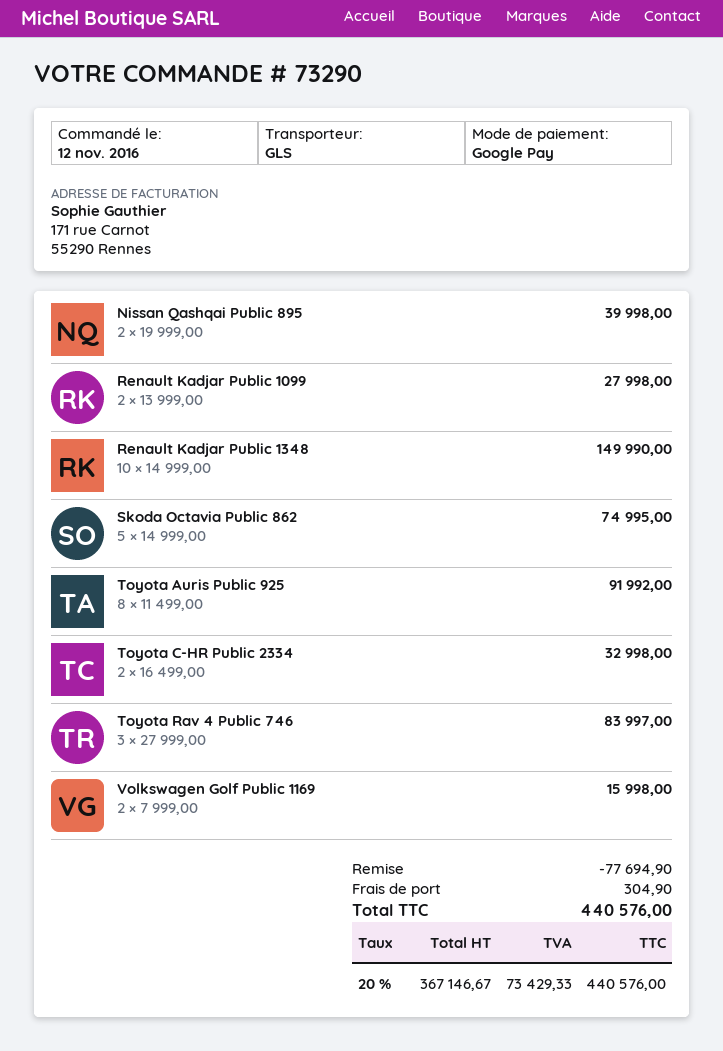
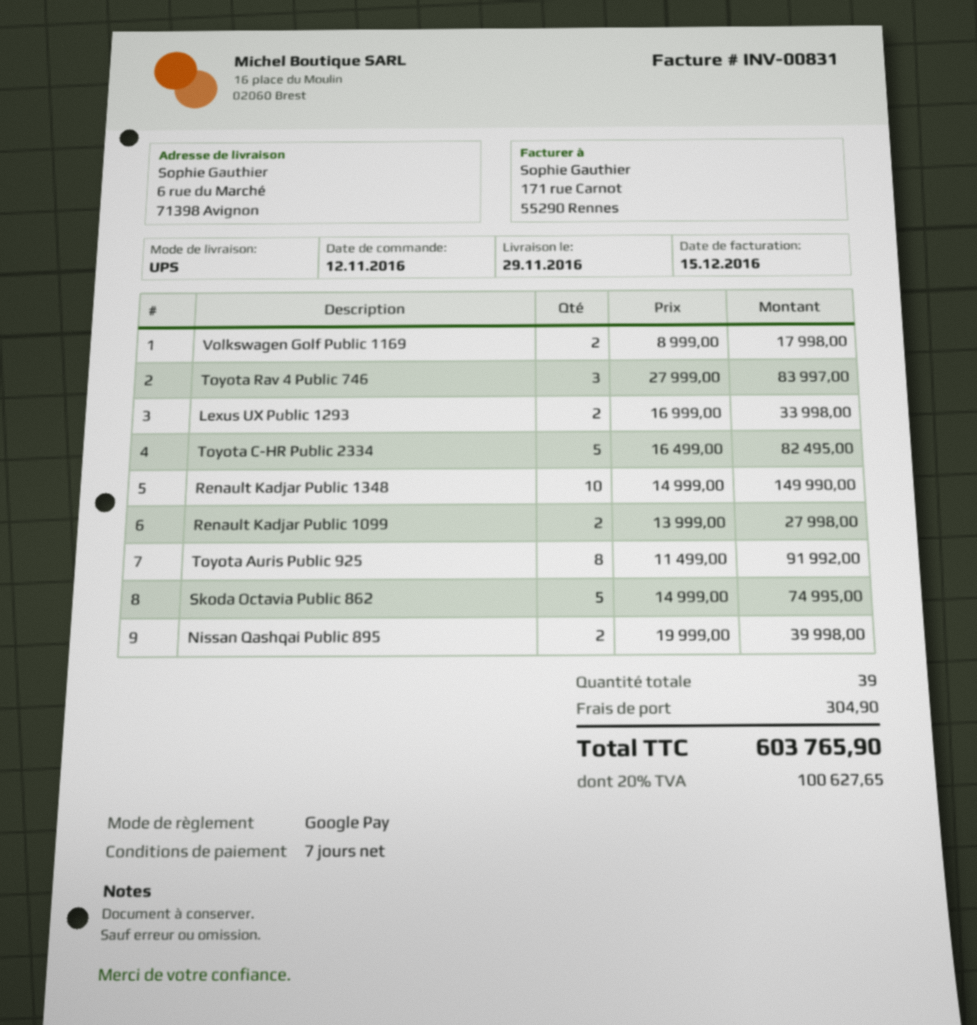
shipping method: GLS -> UPS
Toyota C-HR Public 2334: 2 x 16499.00 = 32998.00 -> 5 x 16499.00 = 82495.00
Volkswagen Golf Public 1169: 2 x 7999.00 = 15998.00 -> 2 x 8999.00 = 17998.00
Lexus UX Public 1293: none -> 2 x 16999.00 = 33998.00
discount: 77694.90 -> none
tax: 20% = 73429.33 -> 20% = 100627.65
total: 440576.00 -> 603765.90

